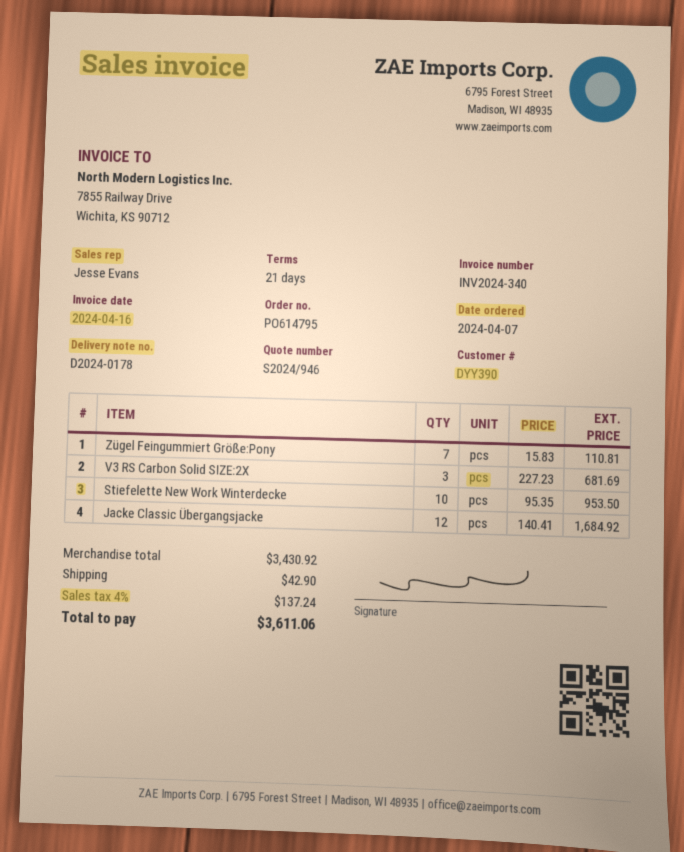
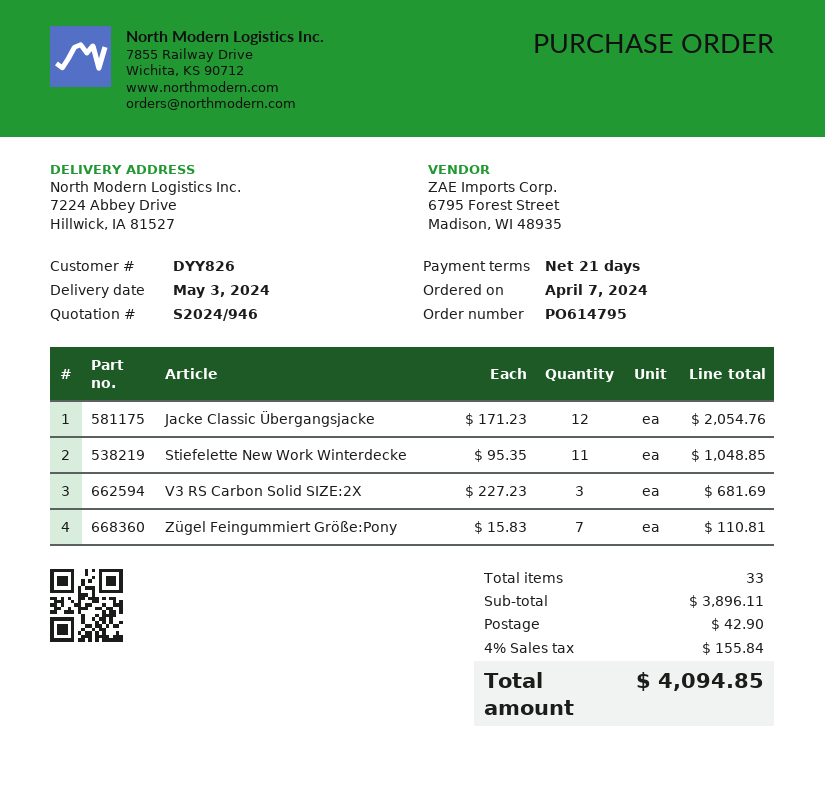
customer number: DYY390 -> DYY826
Stiefelette New Work Winterdecke: 10 x 95.35 = 953.50 -> 11 x 95.35 = 1048.85
Jacke Classic Übergangsjacke: 12 x 140.41 = 1684.92 -> 12 x 171.23 = 2054.76
subtotal: 3430.92 -> 3896.11
tax: 4% = 137.24 -> 4% = 155.84
total: 3611.06 -> 4094.85

